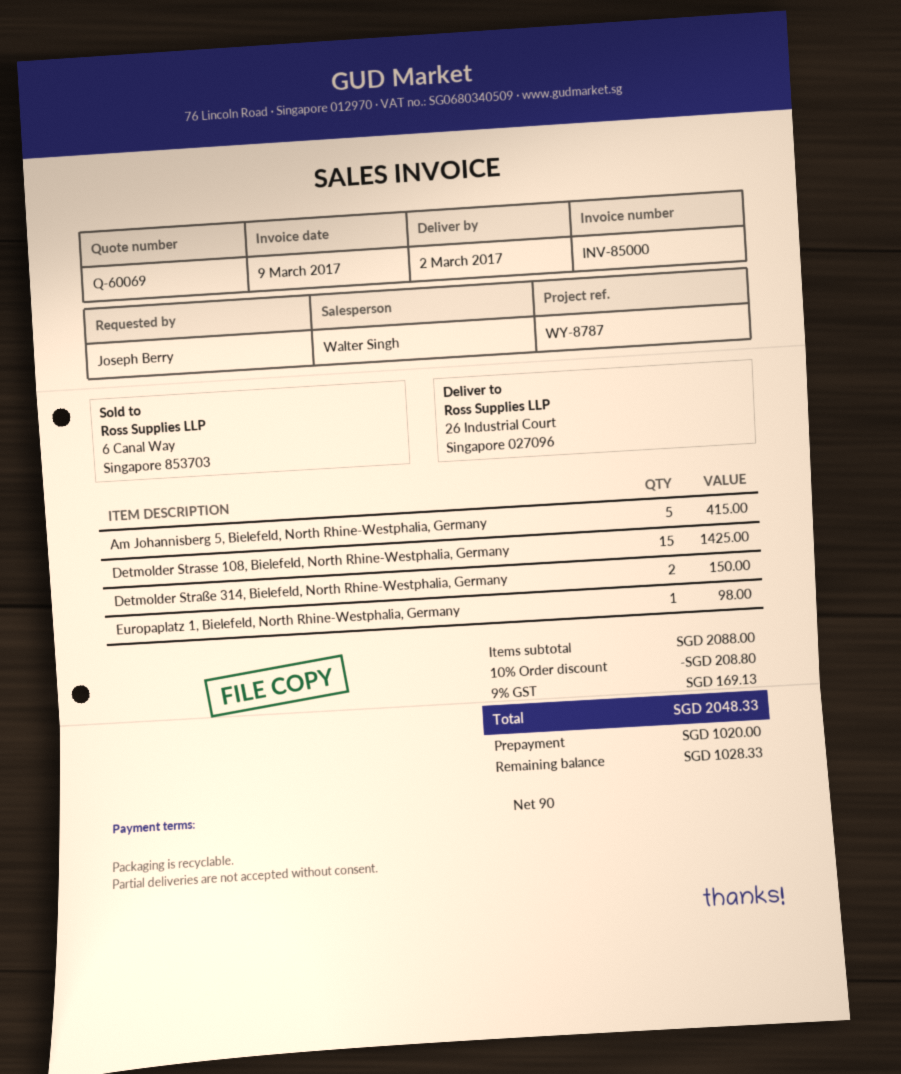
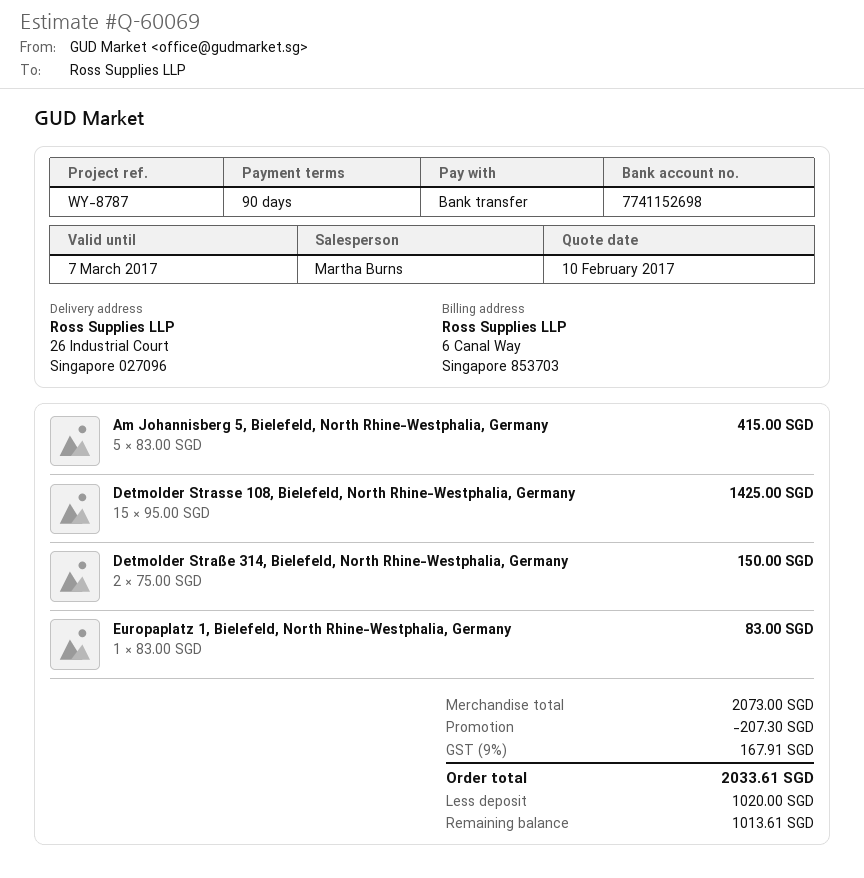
sales rep: Walter Singh -> Martha Burns
Europaplatz 1, Bielefeld, North Rhine-Westphalia, Germany: 1 for 98.00 -> 1 for 83.00
subtotal: 2088.00 -> 2073.00
discount: 208.80 -> 207.30
tax: 9% = 169.13 -> 9% = 167.91
total: 2048.33 -> 2033.61
balance: 1028.33 -> 1013.61

